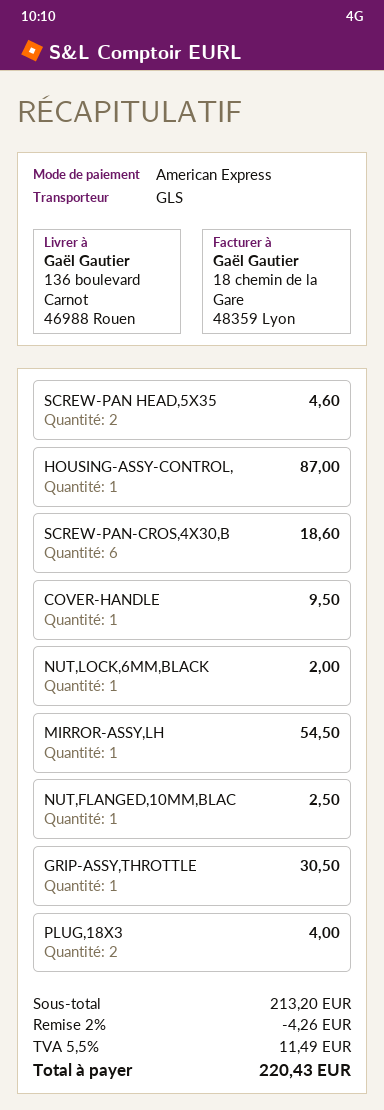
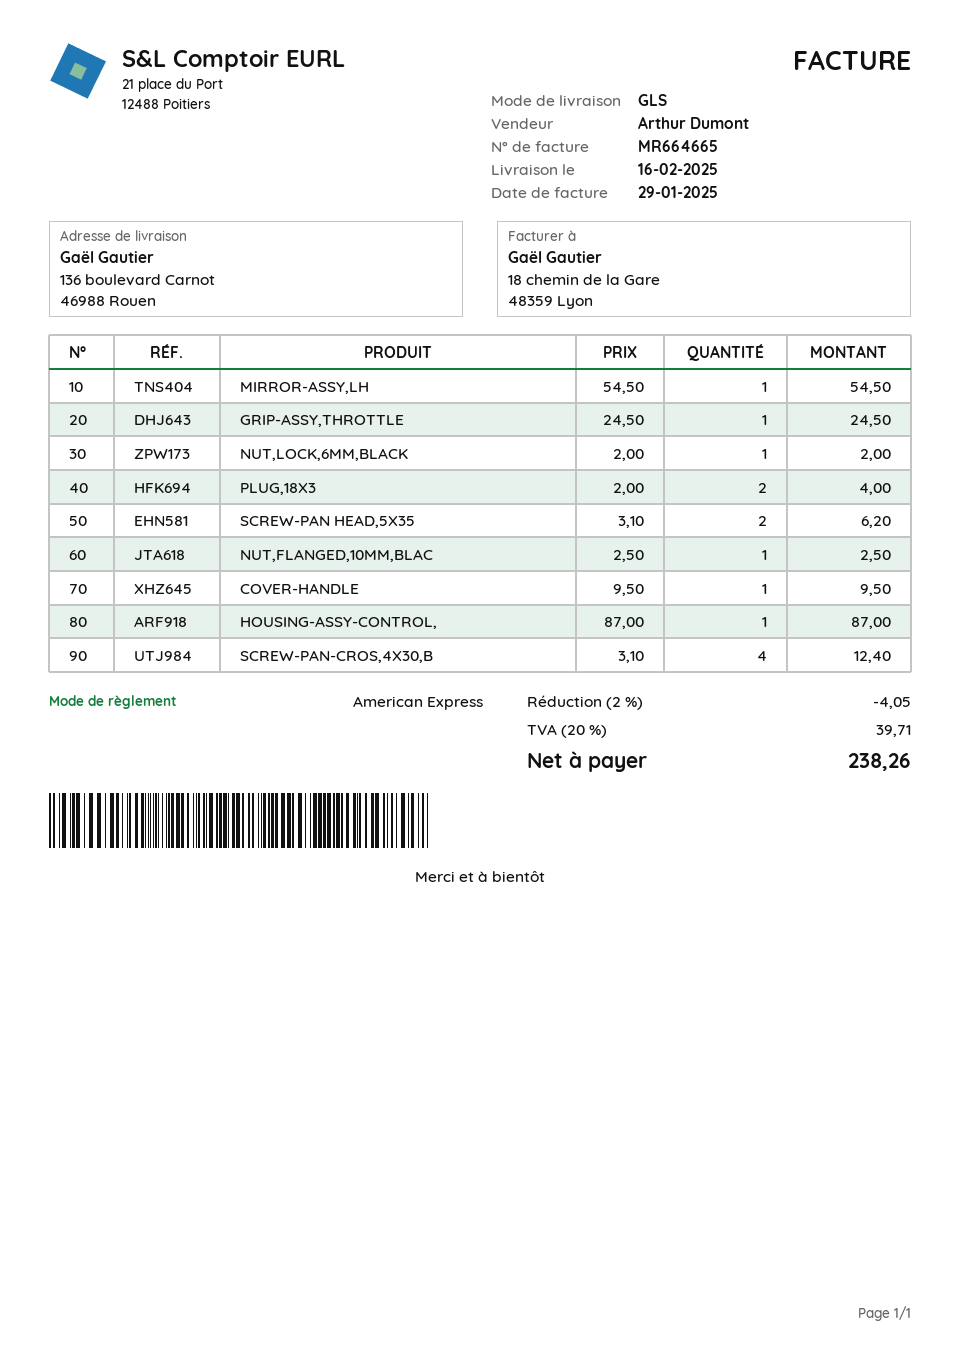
SCREW-PAN HEAD,5X35: 2 for 4.60 -> 2 for 6.20
SCREW-PAN-CROS,4X30,B: 6 for 18.60 -> 4 for 12.40
GRIP-ASSY,THROTTLE: 1 for 30.50 -> 1 for 24.50
discount: 2% = 4.26 -> 2% = 4.05
tax: 5.5% = 11.49 -> 20% = 39.71
total: 220.43 -> 238.26

